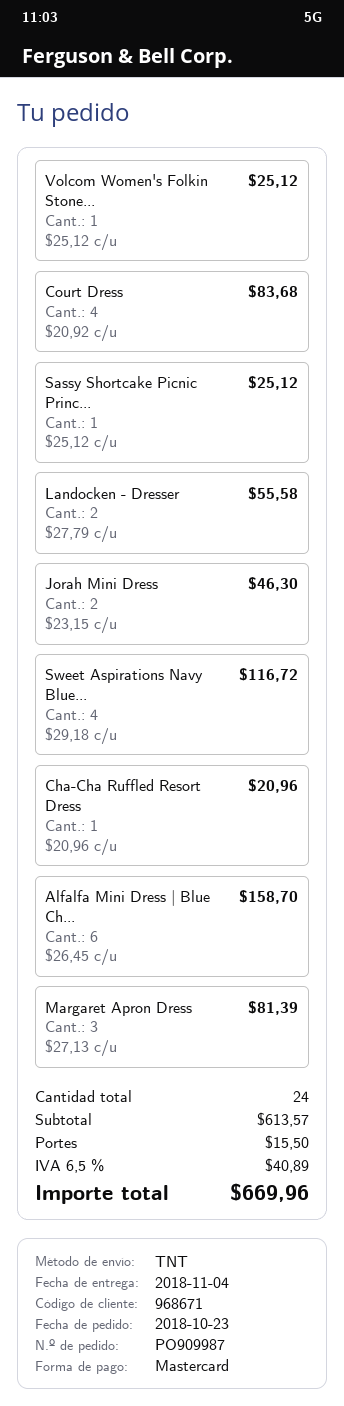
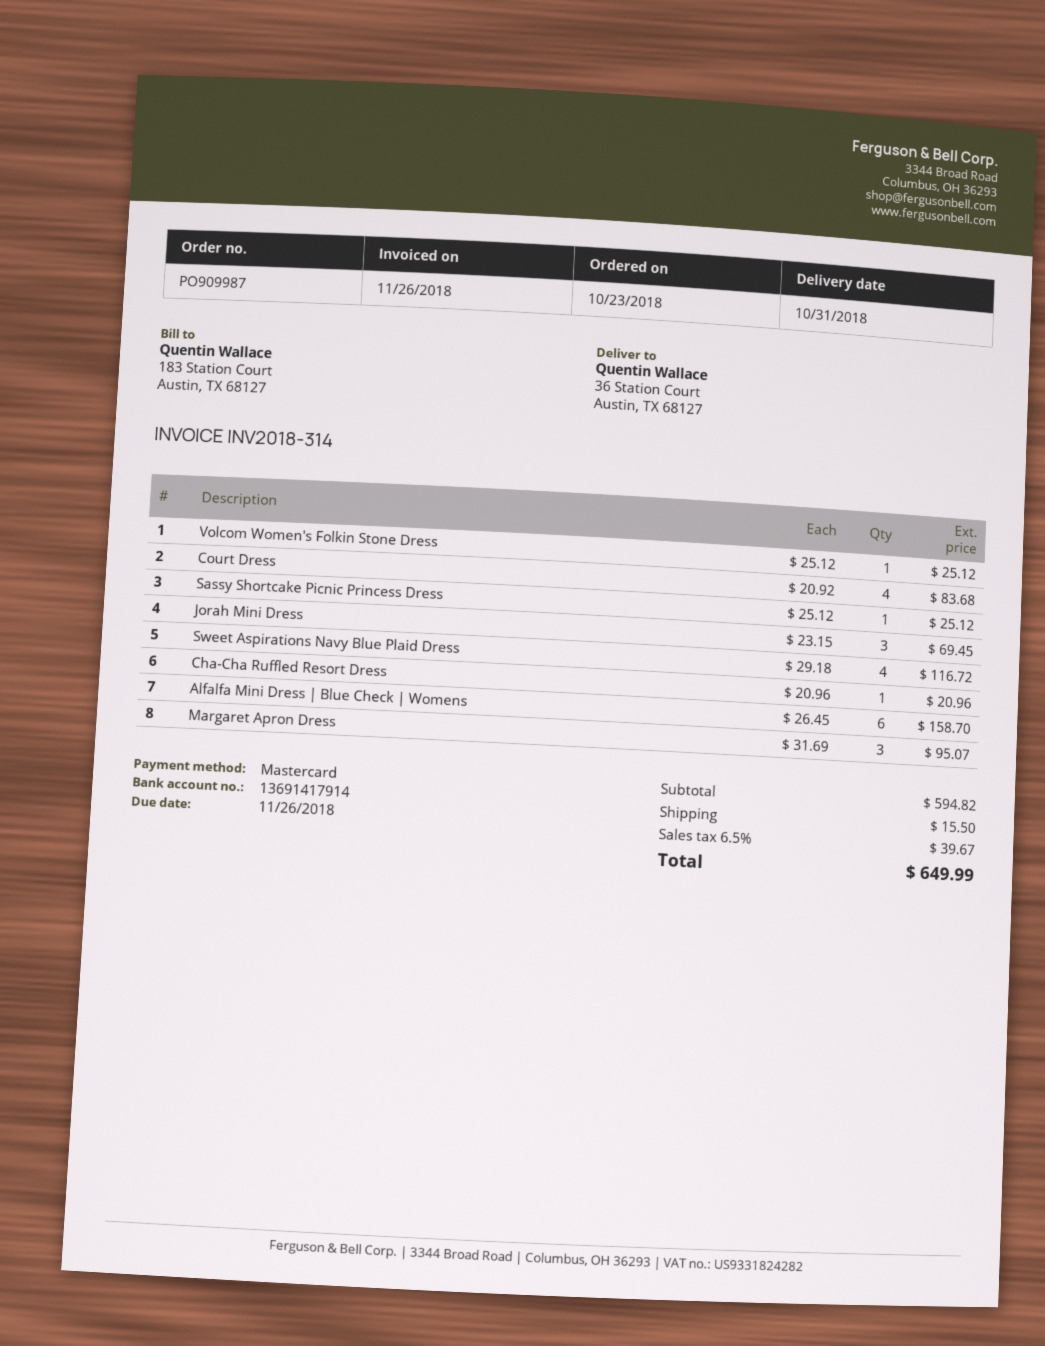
delivery date: 2018-11-04 -> 2018-10-31
Landocken - Dresser: 2 x 27.79 = 55.58 -> none
Jorah Mini Dress: 2 x 23.15 = 46.30 -> 3 x 23.15 = 69.45
Margaret Apron Dress: 3 x 27.13 = 81.39 -> 3 x 31.69 = 95.07
subtotal: 613.57 -> 594.82
tax: 6.5% = 40.89 -> 6.5% = 39.67
total: 669.96 -> 649.99

